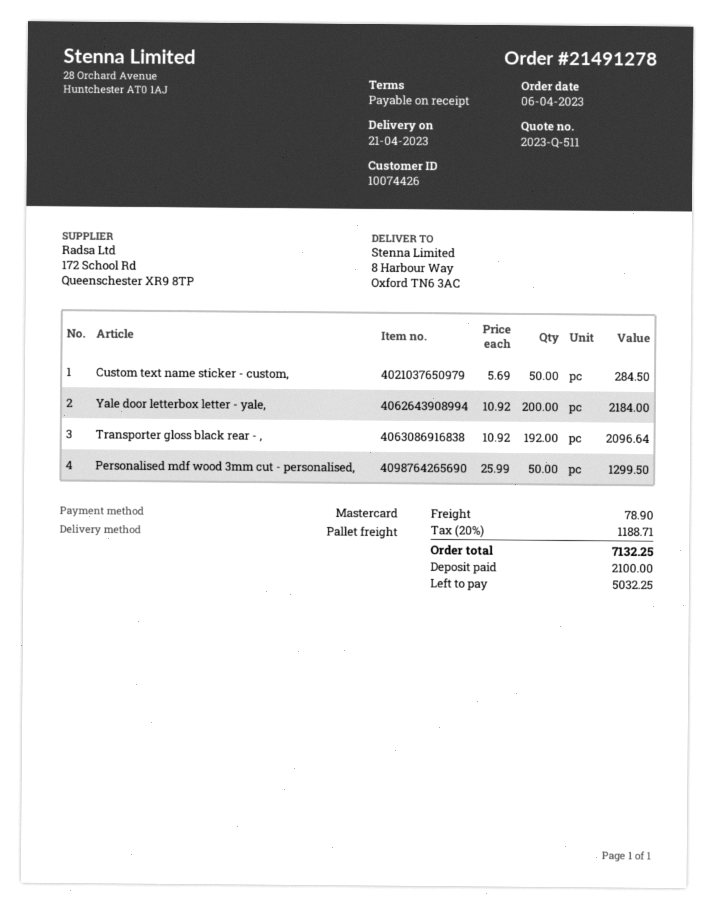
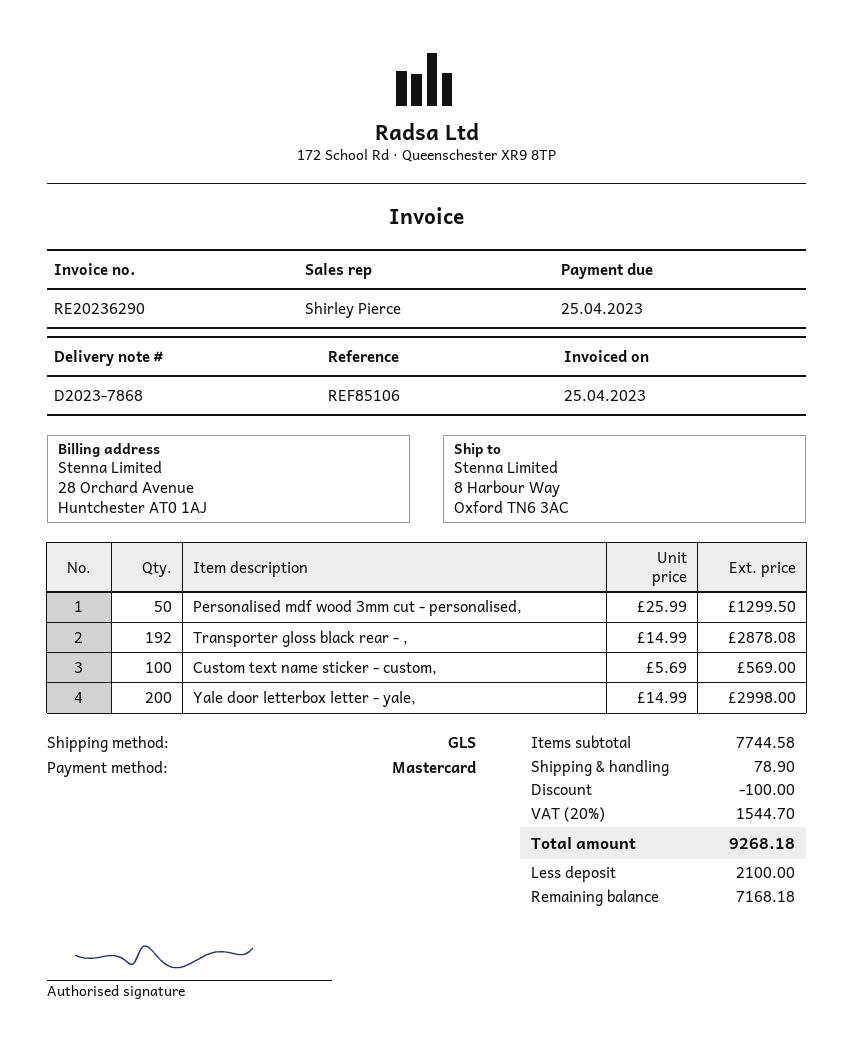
shipping method: pallet freight -> GLS
Custom text name sticker - custom,: 50 x 5.69 = 284.50 -> 100 x 5.69 = 569.00
Yale door letterbox letter - yale,: 200 x 10.92 = 2184.00 -> 200 x 14.99 = 2998.00
Transporter gloss black rear - ,: 192 x 10.92 = 2096.64 -> 192 x 14.99 = 2878.08
discount: none -> 100.00
tax: 20% = 1188.71 -> 20% = 1544.70
total: 7132.25 -> 9268.18
balance: 5032.25 -> 7168.18

